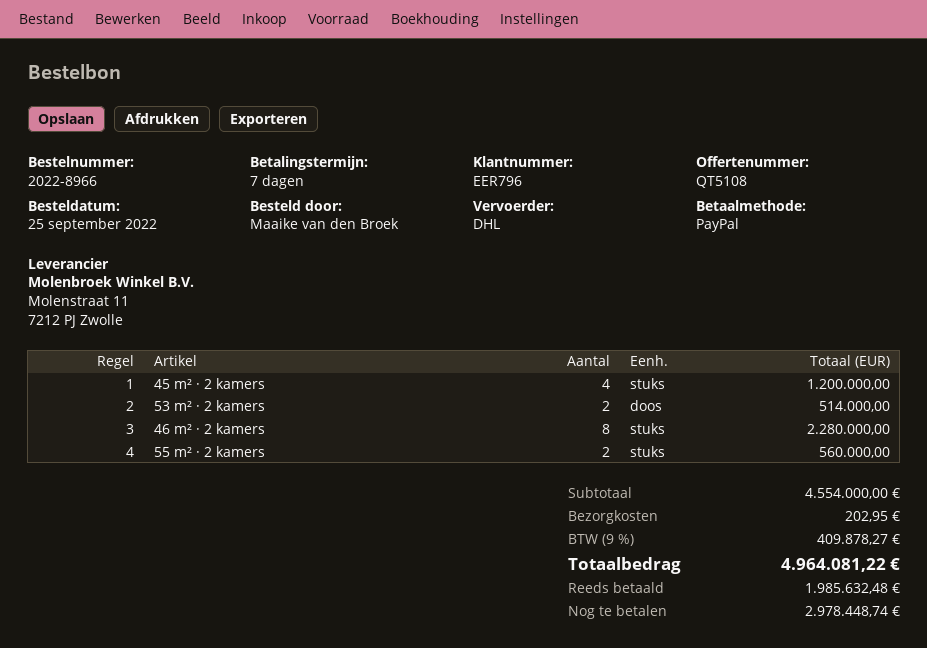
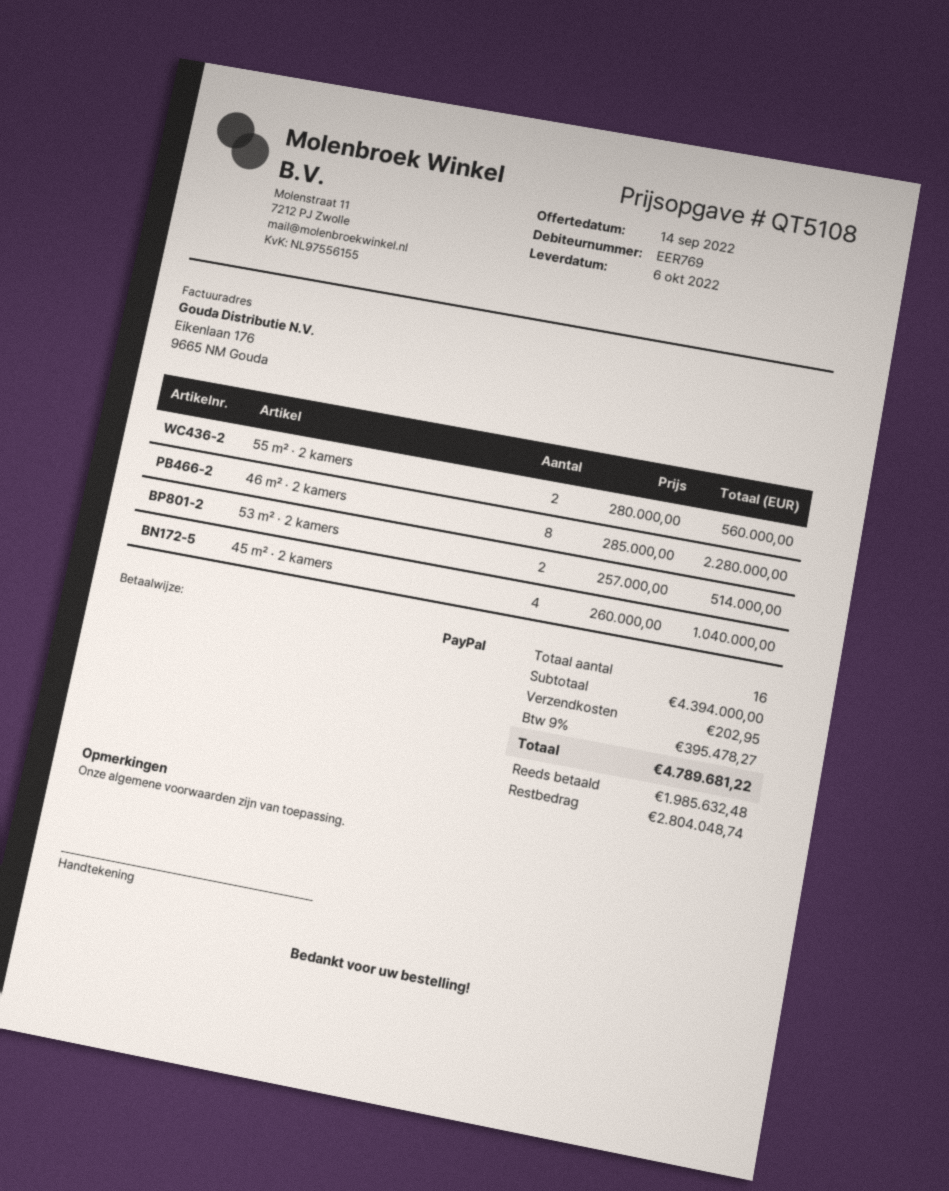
customer number: EER796 -> EER769
45 m² · 2 kamers: 4 for 1200000.00 -> 4 for 1040000.00
subtotal: 4554000.00 -> 4394000.00
tax: 9% = 409878.27 -> 9% = 395478.27
total: 4964081.22 -> 4789681.22
balance: 2978448.74 -> 2804048.74

